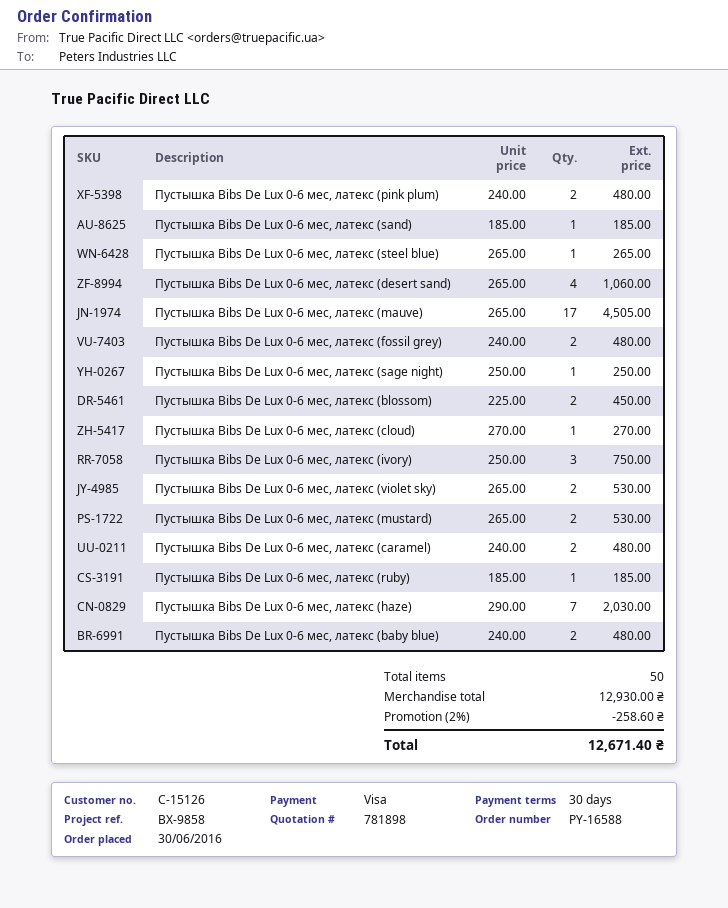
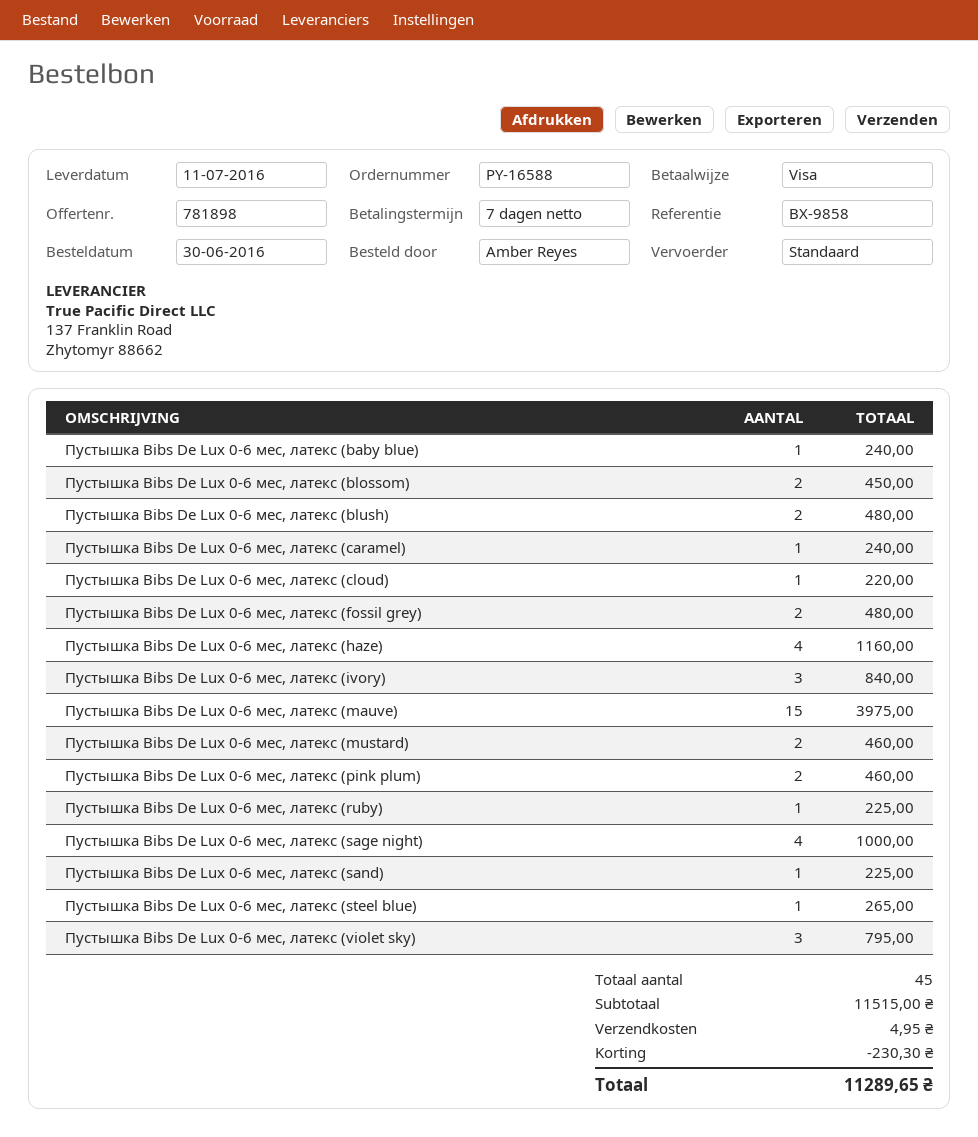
payment terms: 30 days -> 7 days
Пустышка Bibs De Lux 0-6 мес, латекс (pink plum): 2 for 480.00 -> 2 for 460.00
Пустышка Bibs De Lux 0-6 мес, латекс (sand): 1 for 185.00 -> 1 for 225.00
Пустышка Bibs De Lux 0-6 мес, латекс (desert sand): 4 for 1060.00 -> none
Пустышка Bibs De Lux 0-6 мес, латекс (mauve): 17 for 4505.00 -> 15 for 3975.00
Пустышка Bibs De Lux 0-6 мес, латекс (sage night): 1 for 250.00 -> 4 for 1000.00
Пустышка Bibs De Lux 0-6 мес, латекс (cloud): 1 for 270.00 -> 1 for 220.00
Пустышка Bibs De Lux 0-6 мес, латекс (ivory): 3 for 750.00 -> 3 for 840.00
Пустышка Bibs De Lux 0-6 мес, латекс (violet sky): 2 for 530.00 -> 3 for 795.00
Пустышка Bibs De Lux 0-6 мес, латекс (mustard): 2 for 530.00 -> 2 for 460.00
Пустышка Bibs De Lux 0-6 мес, латекс (caramel): 2 for 480.00 -> 1 for 240.00
Пустышка Bibs De Lux 0-6 мес, латекс (ruby): 1 for 185.00 -> 1 for 225.00
Пустышка Bibs De Lux 0-6 мес, латекс (haze): 7 for 2030.00 -> 4 for 1160.00
Пустышка Bibs De Lux 0-6 мес, латекс (baby blue): 2 for 480.00 -> 1 for 240.00
Пустышка Bibs De Lux 0-6 мес, латекс (blush): none -> 2 for 480.00
total quantity: 50 -> 45
subtotal: 12930.00 -> 11515.00
discount: 258.60 -> 230.30
shipping: none -> 4.95
total: 12671.40 -> 11289.65

